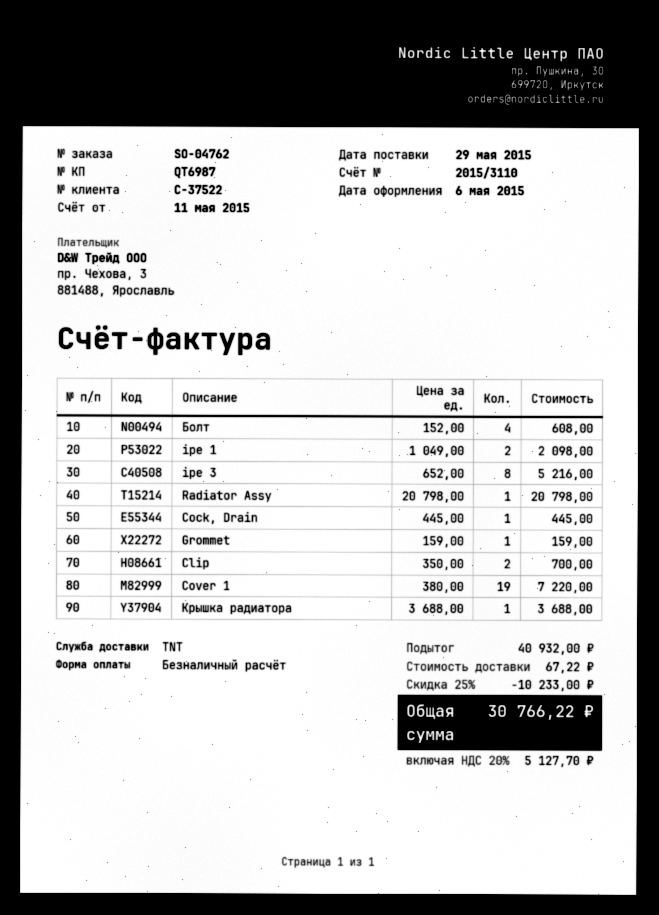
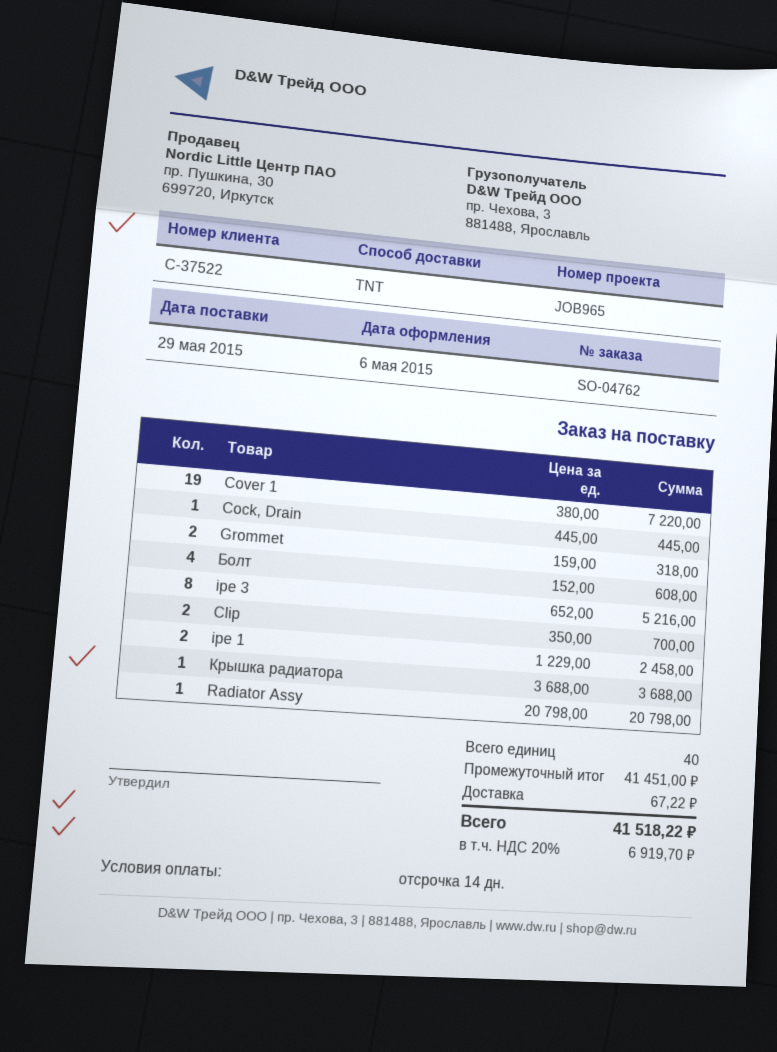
ipe 1: 2 x 1049.00 = 2098.00 -> 2 x 1229.00 = 2458.00
Grommet: 1 x 159.00 = 159.00 -> 2 x 159.00 = 318.00
subtotal: 40932.00 -> 41451.00
discount: 25% = 10233.00 -> none
tax: 20% = 5127.70 -> 20% = 6919.70
total: 30766.22 -> 41518.22

